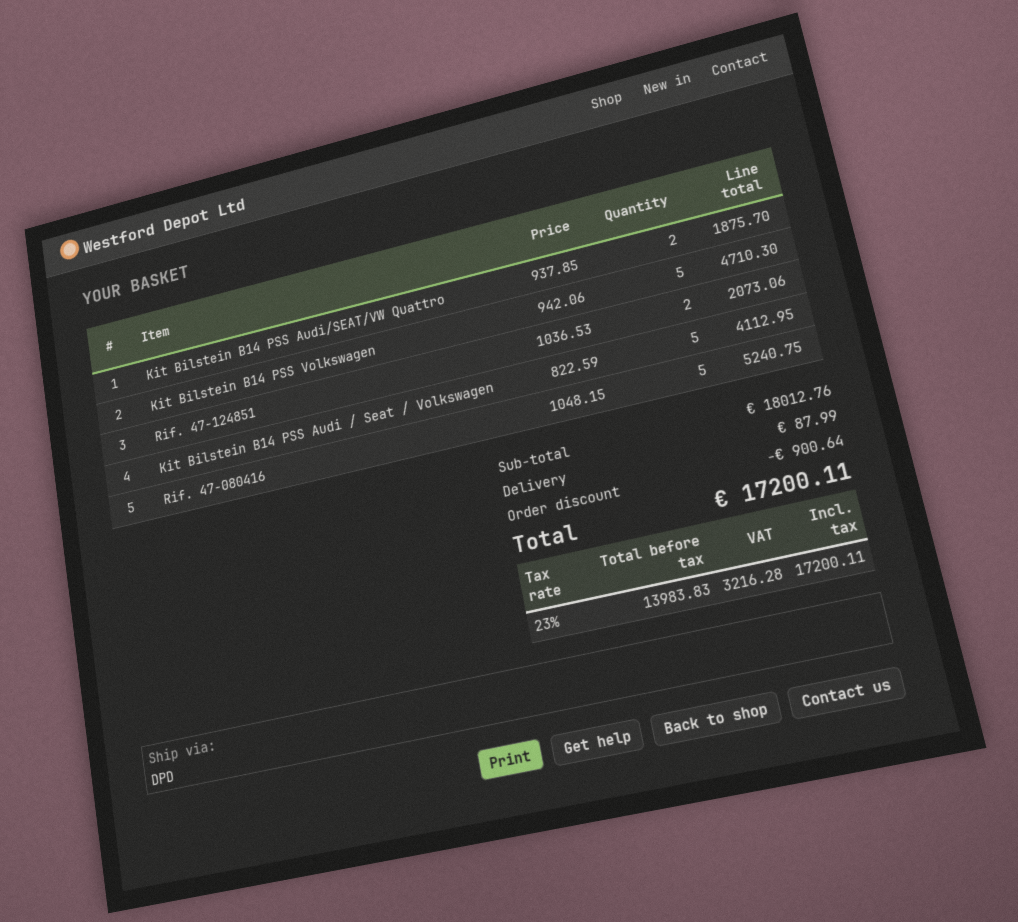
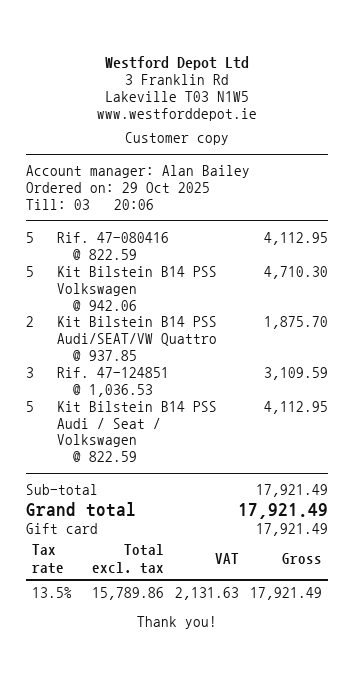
Rif. 47-124851: 2 x 1036.53 = 2073.06 -> 3 x 1036.53 = 3109.59
Rif. 47-080416: 5 x 1048.15 = 5240.75 -> 5 x 822.59 = 4112.95
subtotal: 18012.76 -> 17921.49
discount: 900.64 -> none
shipping: 87.99 -> none
net: 13983.83 -> 15789.86
tax: 23% = 3216.28 -> 13.5% = 2131.63
total: 17200.11 -> 17921.49

